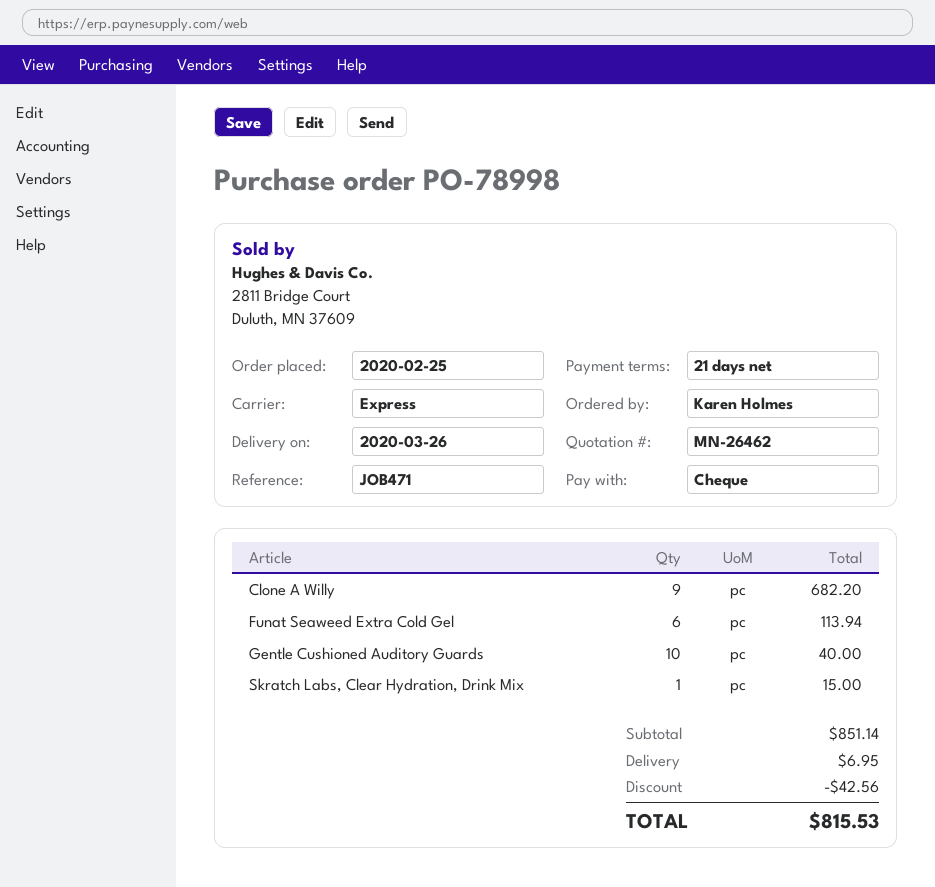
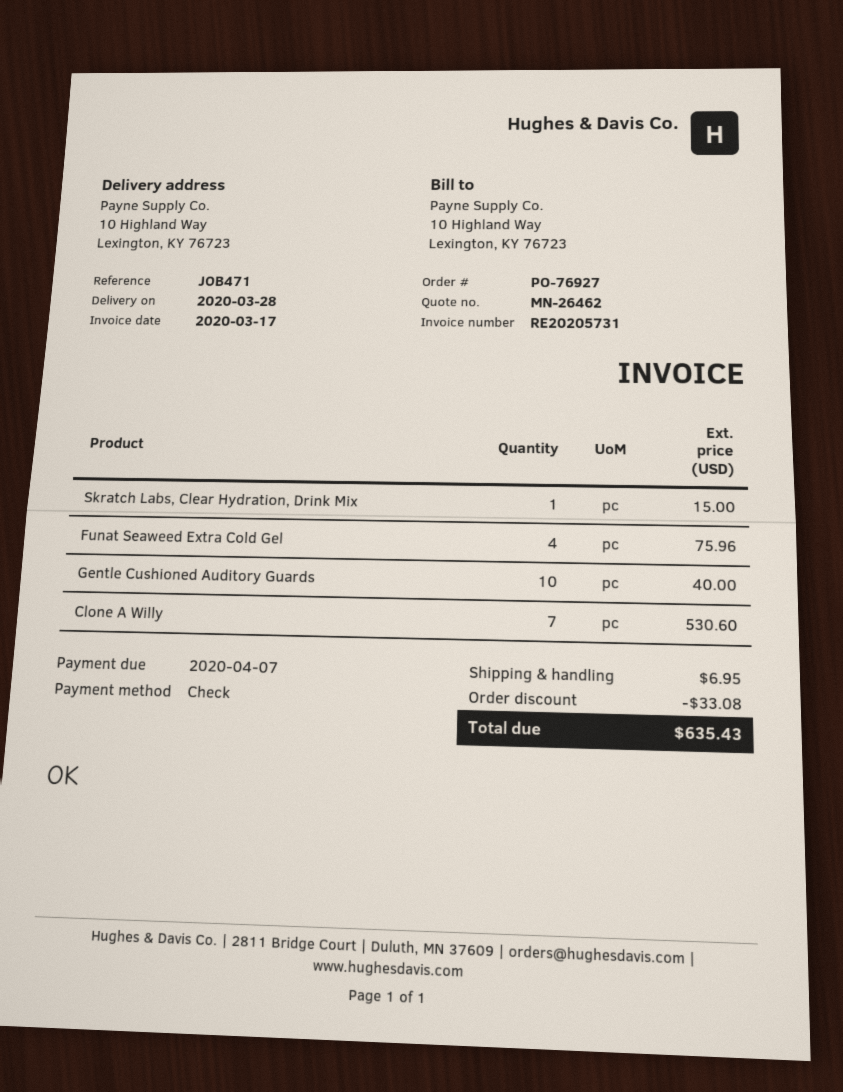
order number: PO-78998 -> PO-76927
delivery date: 2020-03-26 -> 2020-03-28
Clone A Willy: 9 for 682.20 -> 7 for 530.60
Funat Seaweed Extra Cold Gel: 6 for 113.94 -> 4 for 75.96
discount: 42.56 -> 33.08
total: 815.53 -> 635.43

